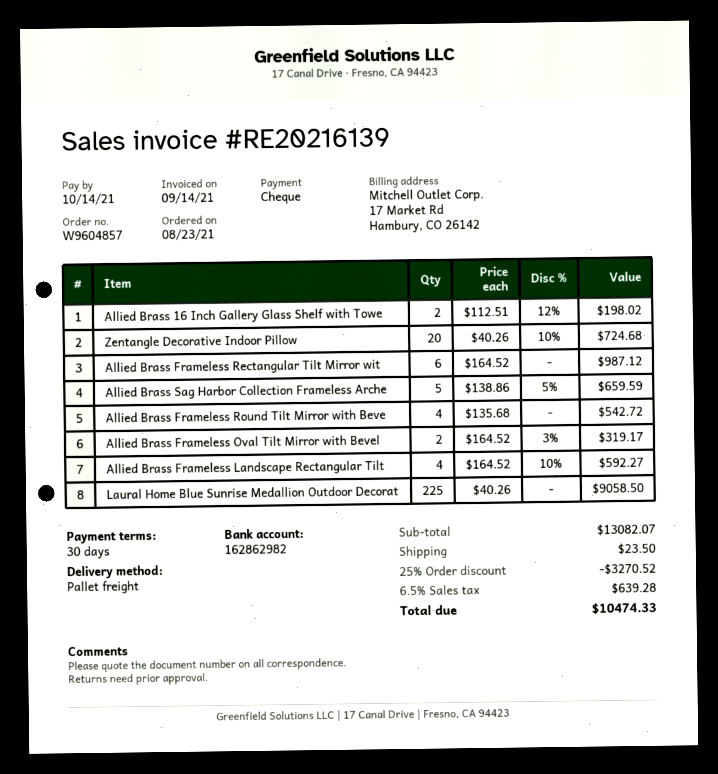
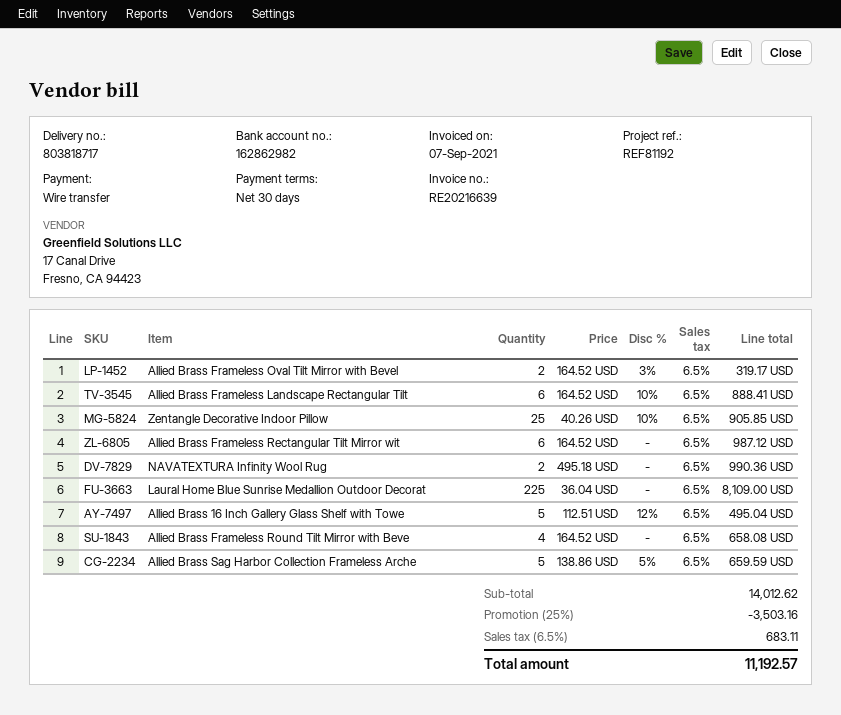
invoice number: RE20216139 -> RE20216639
invoice date: 2021-09-14 -> 2021-09-07
payment method: cheque -> bank transfer
Allied Brass 16 Inch Gallery Glass Shelf with Towe: 2 x 112.51 - 12% = 198.02 -> 5 x 112.51 - 12% = 495.04
Zentangle Decorative Indoor Pillow: 20 x 40.26 - 10% = 724.68 -> 25 x 40.26 - 10% = 905.85
Allied Brass Frameless Round Tilt Mirror with Beve: 4 x 135.68 = 542.72 -> 4 x 164.52 = 658.08
Allied Brass Frameless Landscape Rectangular Tilt: 4 x 164.52 - 10% = 592.27 -> 6 x 164.52 - 10% = 888.41
Laural Home Blue Sunrise Medallion Outdoor Decorat: 225 x 40.26 = 9058.50 -> 225 x 36.04 = 8109.00
NAVATEXTURA Infinity Wool Rug: none -> 2 x 495.18 = 990.36
subtotal: 13082.07 -> 14012.62
discount: 25% = 3270.52 -> 25% = 3503.16
shipping: 23.50 -> none
tax: 6.5% = 639.28 -> 6.5% = 683.11
total: 10474.33 -> 11192.57

